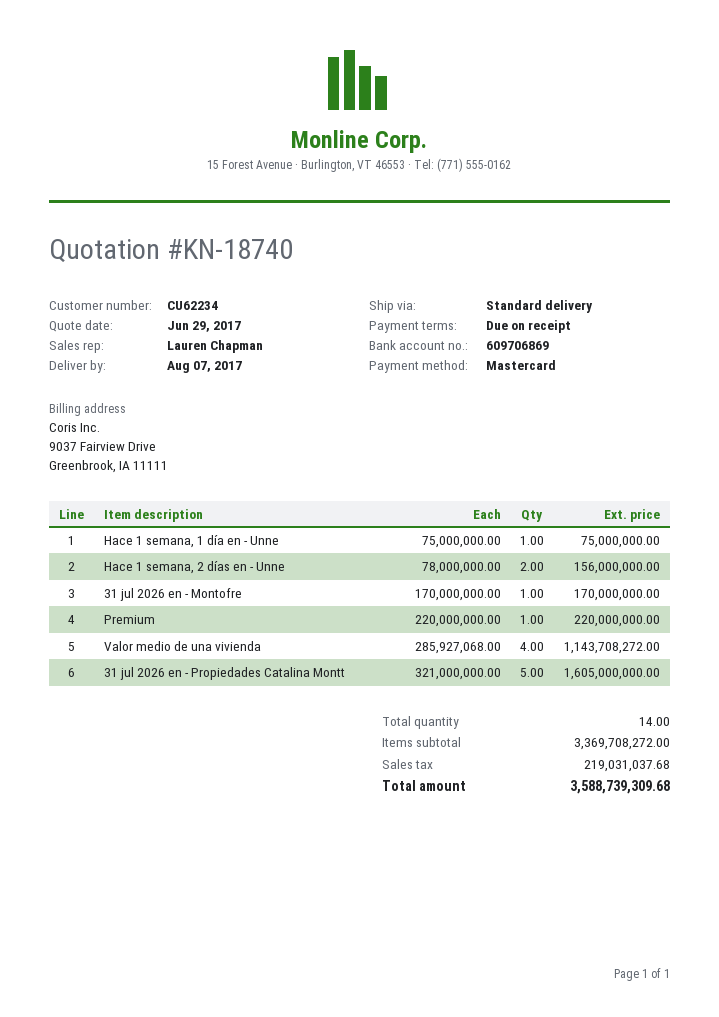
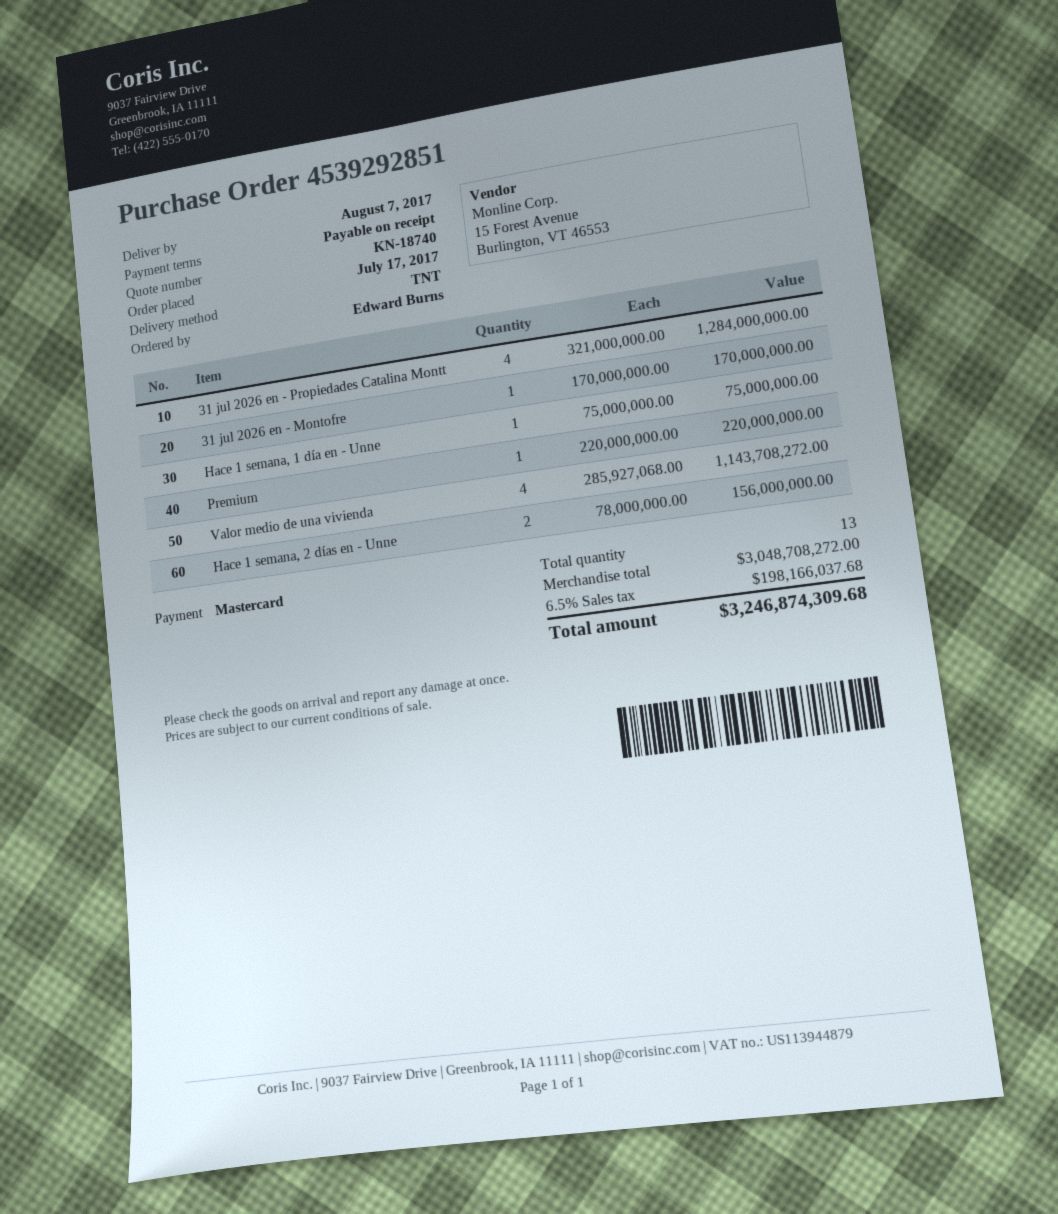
shipping method: standard -> TNT
31 jul 2026 en - Propiedades Catalina Montt: 5 x 321000000.00 = 1605000000.00 -> 4 x 321000000.00 = 1284000000.00
total quantity: 14 -> 13
subtotal: 3369708272.00 -> 3048708272.00
tax: 219031037.68 -> 198166037.68
total: 3588739309.68 -> 3246874309.68

